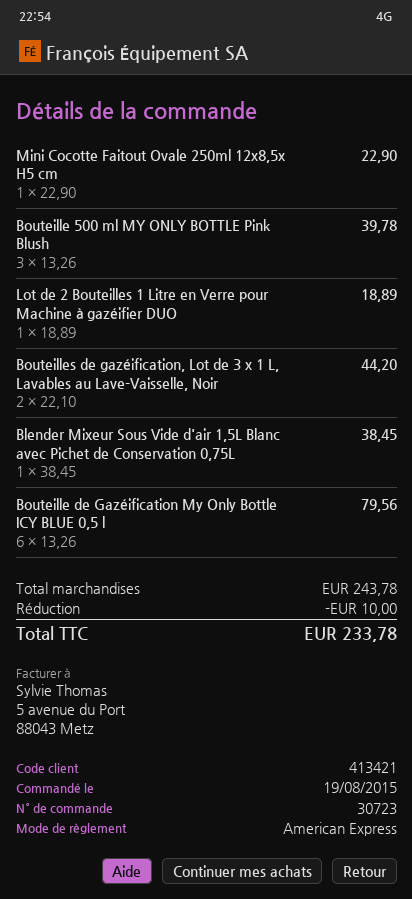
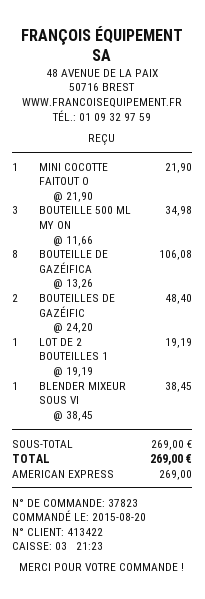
order number: 30723 -> 37823
order date: 2015-08-19 -> 2015-08-20
customer number: 413421 -> 413422
Mini Cocotte Faitout Ovale 250ml 12x8,5x H5 cm: 1 x 22.90 = 22.90 -> 1 x 21.90 = 21.90
Bouteille 500 ml MY ONLY BOTTLE Pink Blush: 3 x 13.26 = 39.78 -> 3 x 11.66 = 34.98
Lot de 2 Bouteilles 1 Litre en Verre pour Machine à gazéifier DUO: 1 x 18.89 = 18.89 -> 1 x 19.19 = 19.19
Bouteilles de gazéification, Lot de 3 x 1 L, Lavables au Lave-Vaisselle, Noir: 2 x 22.10 = 44.20 -> 2 x 24.20 = 48.40
Bouteille de Gazéification My Only Bottle ICY BLUE 0,5 l: 6 x 13.26 = 79.56 -> 8 x 13.26 = 106.08
subtotal: 243.78 -> 269.00
discount: 10.00 -> none
total: 233.78 -> 269.00

